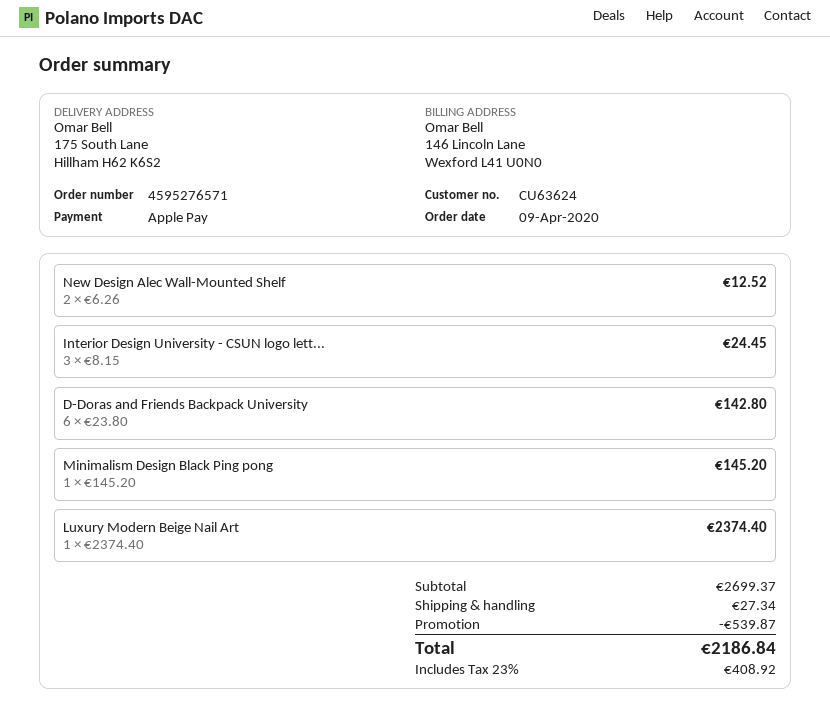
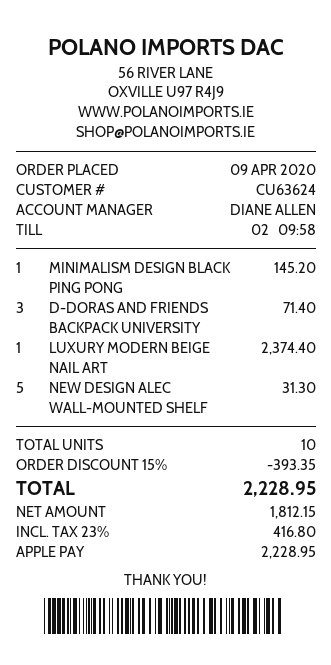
New Design Alec Wall-Mounted Shelf: 2 for 12.52 -> 5 for 31.30
Interior Design University - CSUN logo lett...: 3 for 24.45 -> none
D-Doras and Friends Backpack University: 6 for 142.80 -> 3 for 71.40
discount: 539.87 -> 393.35
shipping: 27.34 -> none
tax: 23% = 408.92 -> 23% = 416.80
total: 2186.84 -> 2228.95

